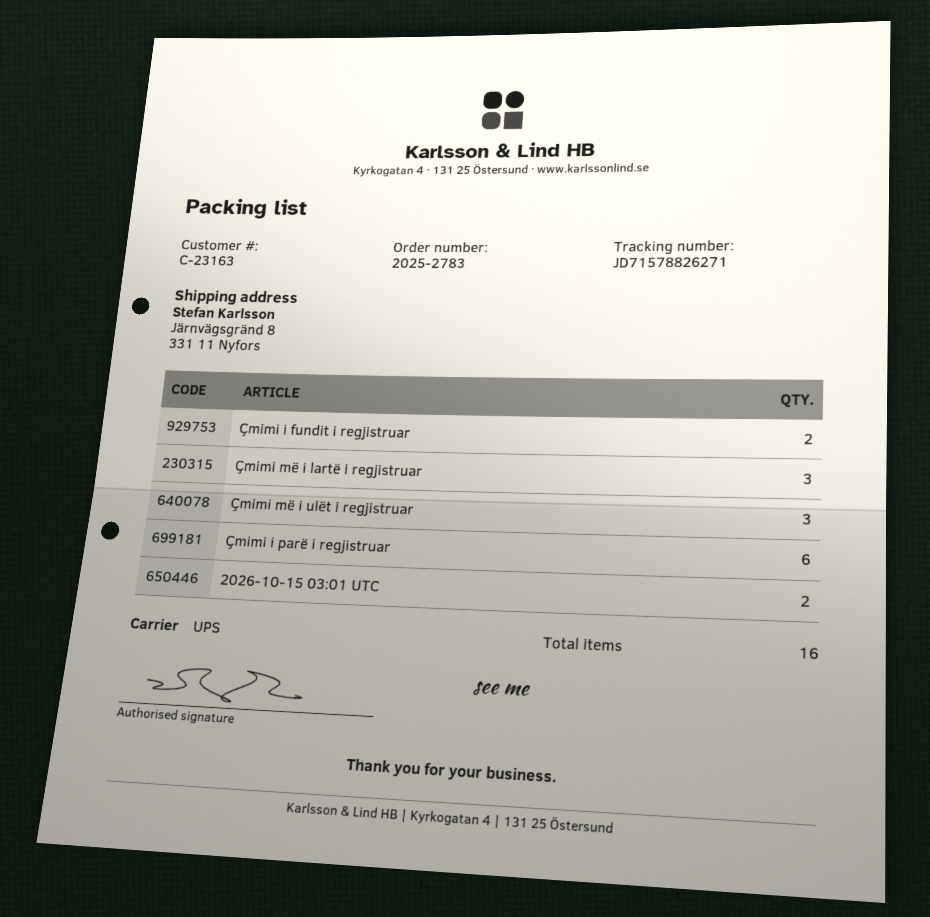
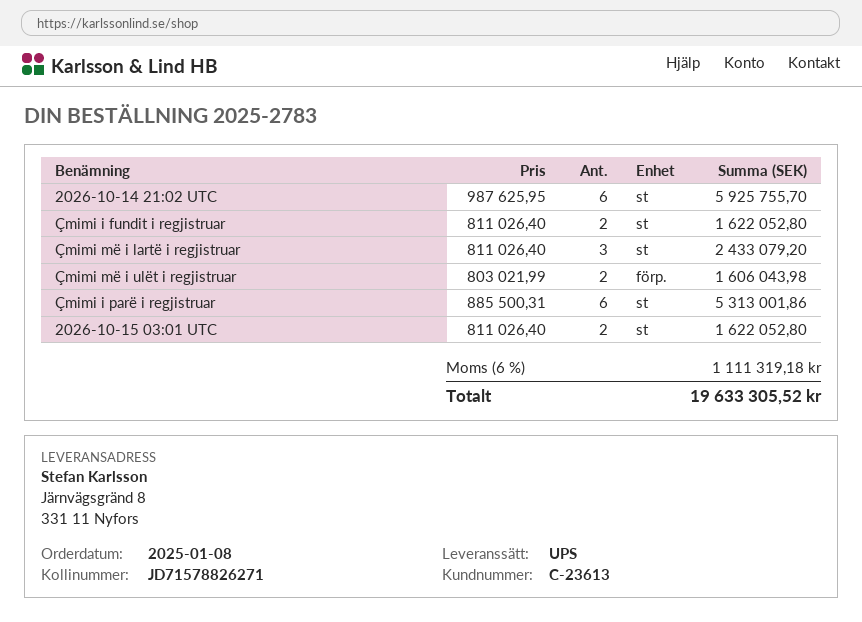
customer number: C-23163 -> C-23613
Çmimi më i ulët i regjistruar: 3 -> 2
2026-10-14 21:02 UTC: none -> 6

